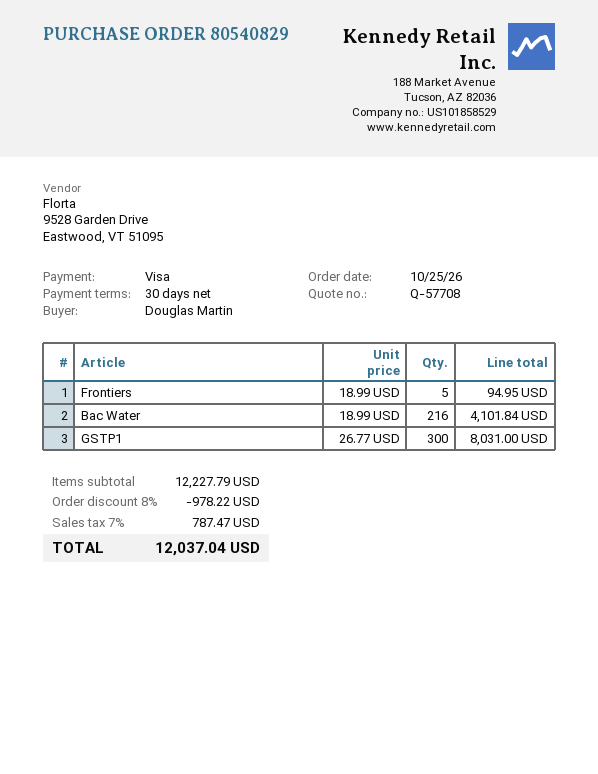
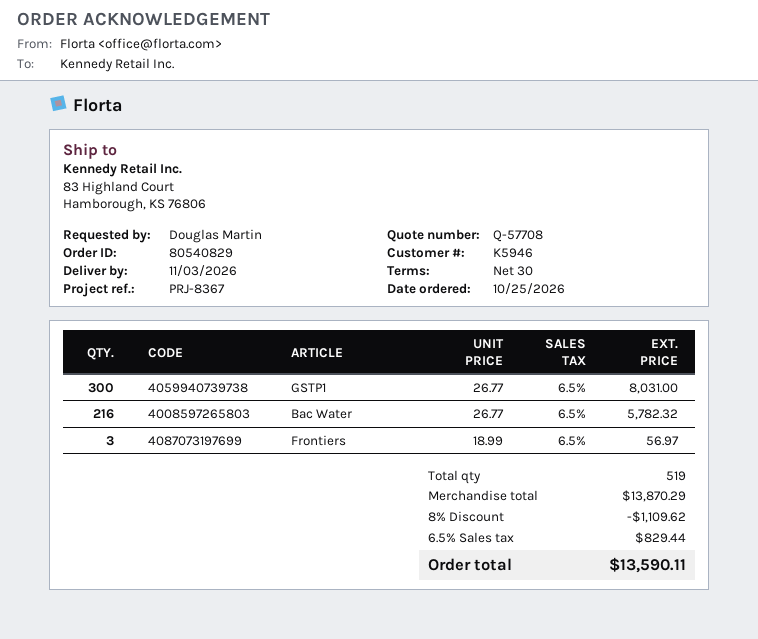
Frontiers: 5 x 18.99 = 94.95 -> 3 x 18.99 = 56.97
Bac Water: 216 x 18.99 = 4101.84 -> 216 x 26.77 = 5782.32
subtotal: 12227.79 -> 13870.29
discount: 8% = 978.22 -> 8% = 1109.62
tax: 7% = 787.47 -> 6.5% = 829.44
total: 12037.04 -> 13590.11

